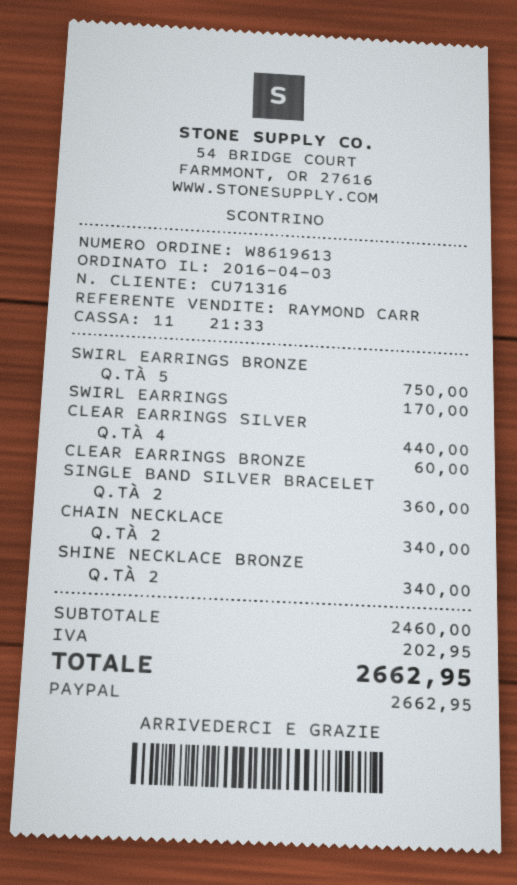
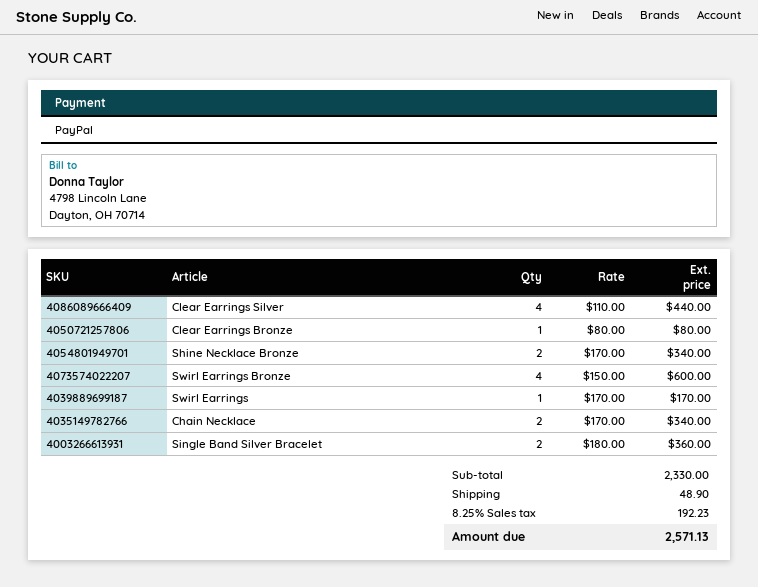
SWIRL EARRINGS BRONZE: 5 for 750.00 -> 4 for 600.00
CLEAR EARRINGS BRONZE: 1 for 60.00 -> 1 for 80.00
subtotal: 2460.00 -> 2330.00
shipping: none -> 48.90
tax: 202.95 -> 192.23
total: 2662.95 -> 2571.13

